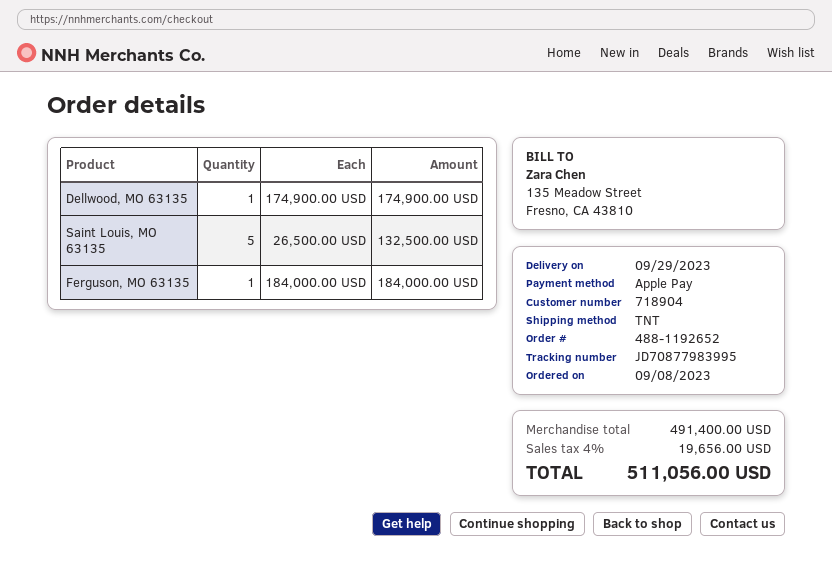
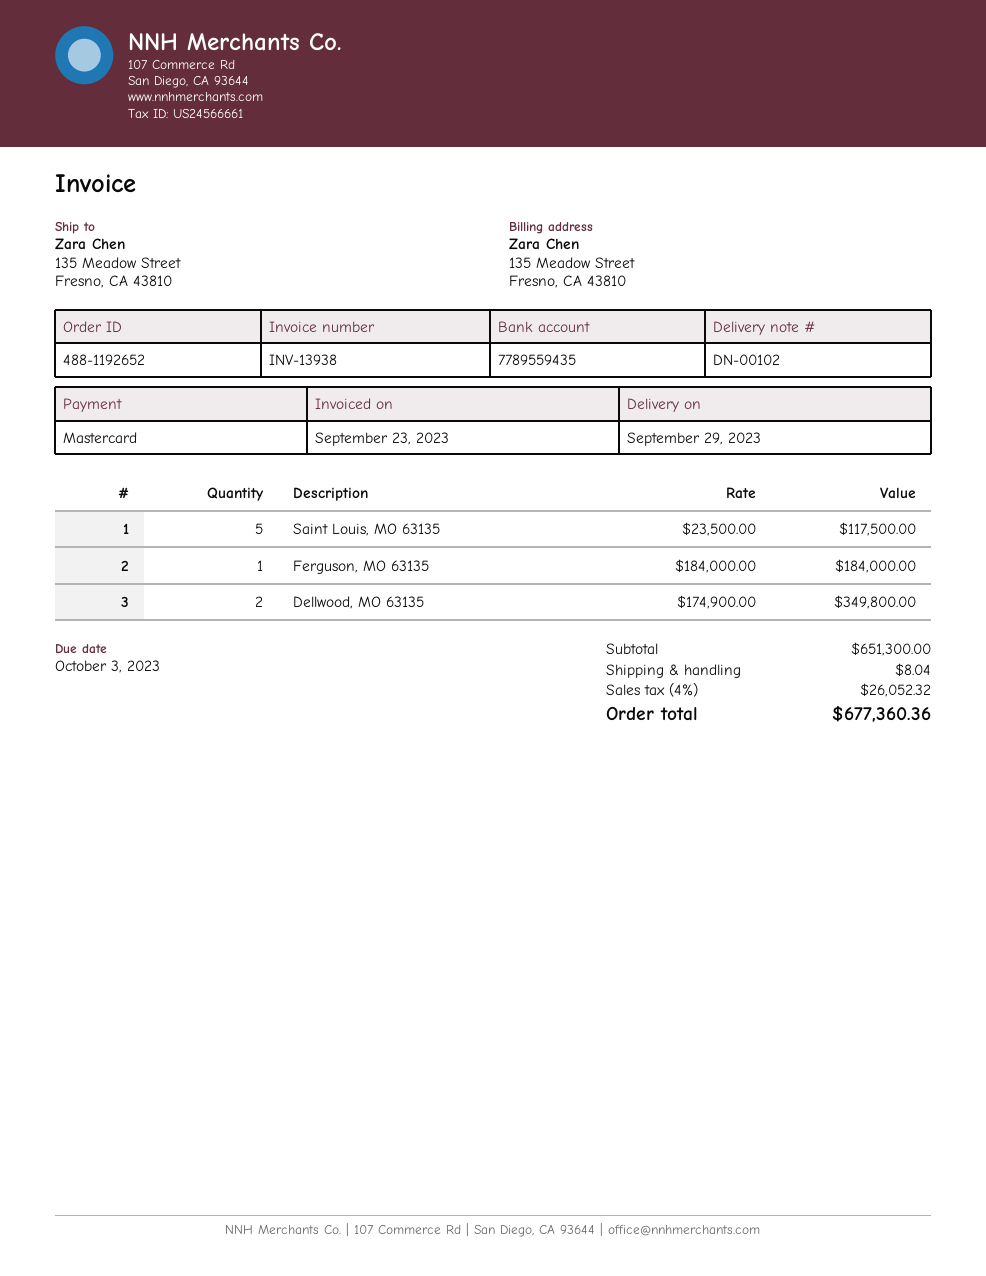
payment method: Apple Pay -> Mastercard
Dellwood, MO 63135: 1 x 174900.00 = 174900.00 -> 2 x 174900.00 = 349800.00
Saint Louis, MO 63135: 5 x 26500.00 = 132500.00 -> 5 x 23500.00 = 117500.00
subtotal: 491400.00 -> 651300.00
shipping: none -> 8.04
tax: 4% = 19656.00 -> 4% = 26052.32
total: 511056.00 -> 677360.36

